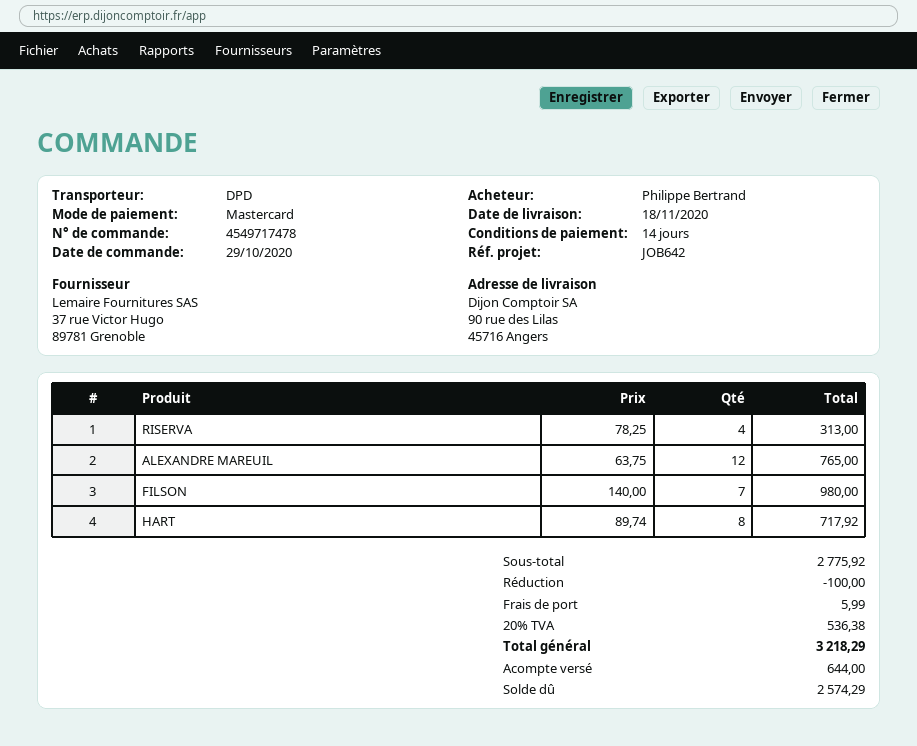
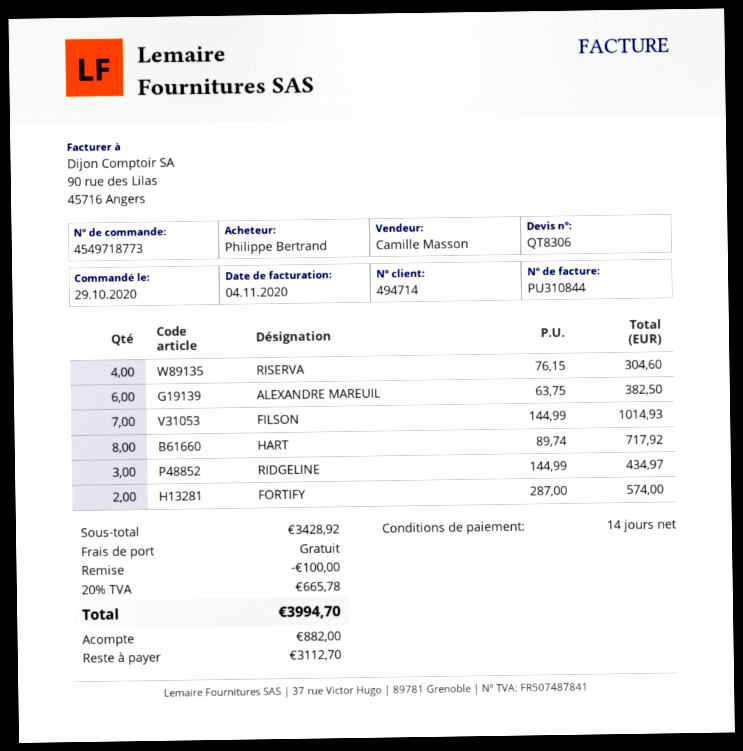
order number: 4549717478 -> 4549718773
RISERVA: 4 x 78.25 = 313.00 -> 4 x 76.15 = 304.60
ALEXANDRE MAREUIL: 12 x 63.75 = 765.00 -> 6 x 63.75 = 382.50
FILSON: 7 x 140.00 = 980.00 -> 7 x 144.99 = 1014.93
RIDGELINE: none -> 3 x 144.99 = 434.97
FORTIFY: none -> 2 x 287.00 = 574.00
subtotal: 2775.92 -> 3428.92
shipping: 5.99 -> 0.00
tax: 20% = 536.38 -> 20% = 665.78
total: 3218.29 -> 3994.70
deposit: 644.00 -> 882.00
balance: 2574.29 -> 3112.70

